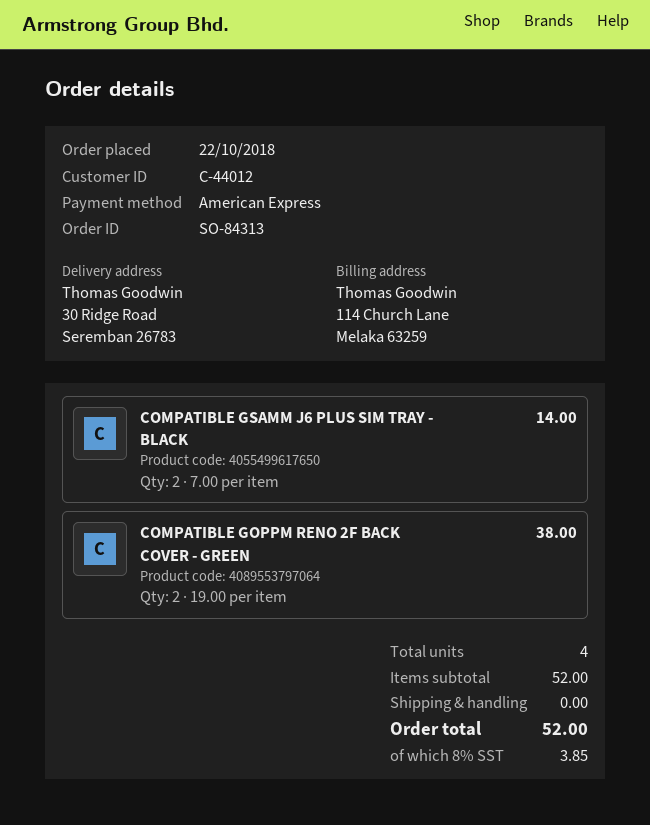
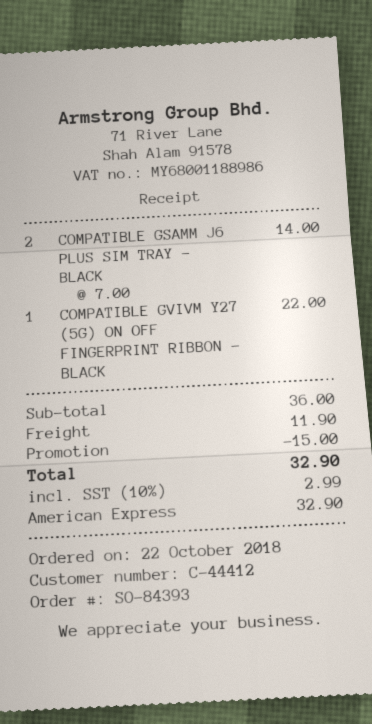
order number: SO-84313 -> SO-84393
customer number: C-44012 -> C-44412
COMPATIBLE GOPPM RENO 2F BACK COVER - GREEN: 2 x 19.00 = 38.00 -> none
COMPATIBLE GVIVM Y27 (5G) ON OFF FINGERPRINT RIBBON - BLACK: none -> 1 x 22.00 = 22.00
subtotal: 52.00 -> 36.00
discount: none -> 15.00
shipping: 0.00 -> 11.90
tax: 8% = 3.85 -> 10% = 2.99
total: 52.00 -> 32.90

